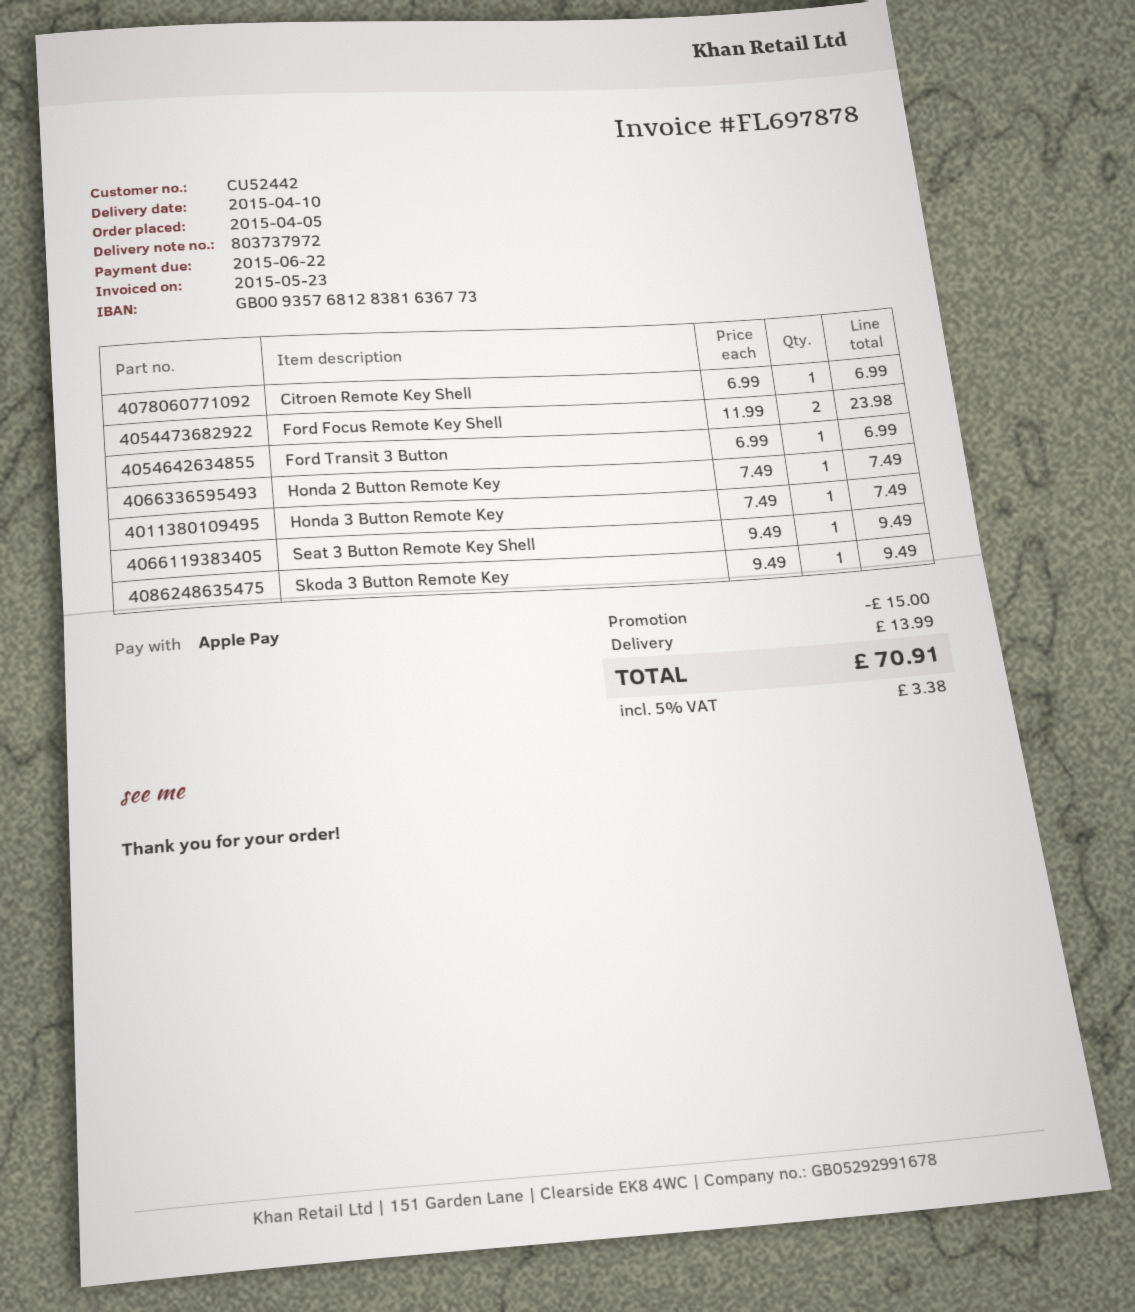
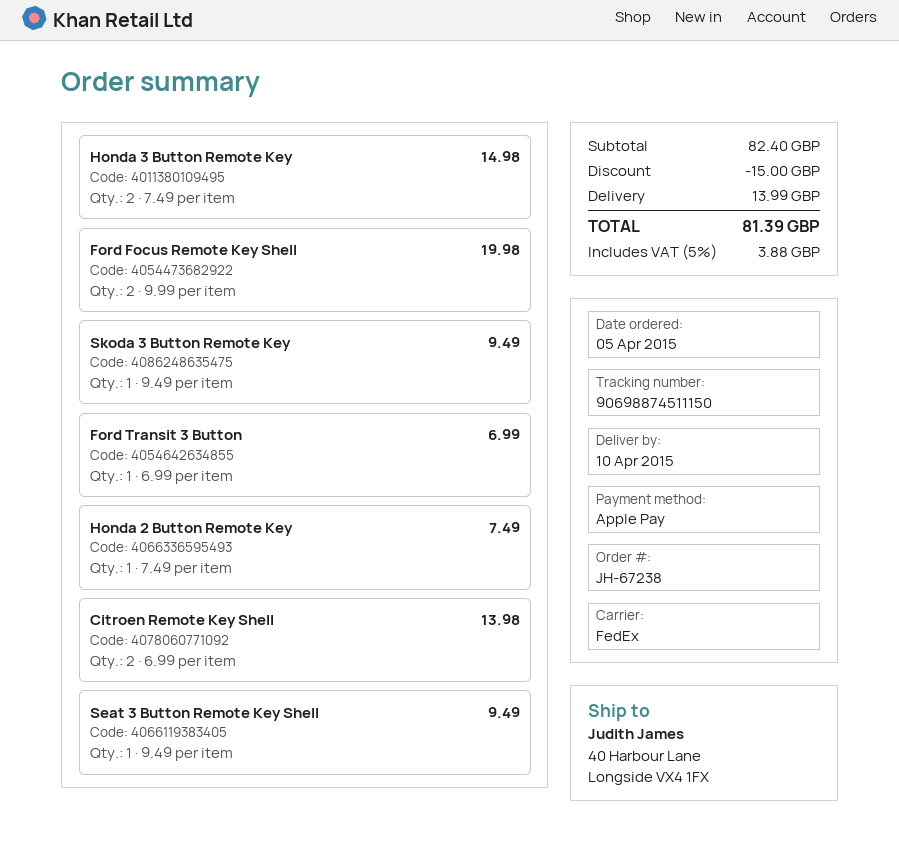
Citroen Remote Key Shell: 1 x 6.99 = 6.99 -> 2 x 6.99 = 13.98
Ford Focus Remote Key Shell: 2 x 11.99 = 23.98 -> 2 x 9.99 = 19.98
Honda 3 Button Remote Key: 1 x 7.49 = 7.49 -> 2 x 7.49 = 14.98
tax: 5% = 3.38 -> 5% = 3.88
total: 70.91 -> 81.39

